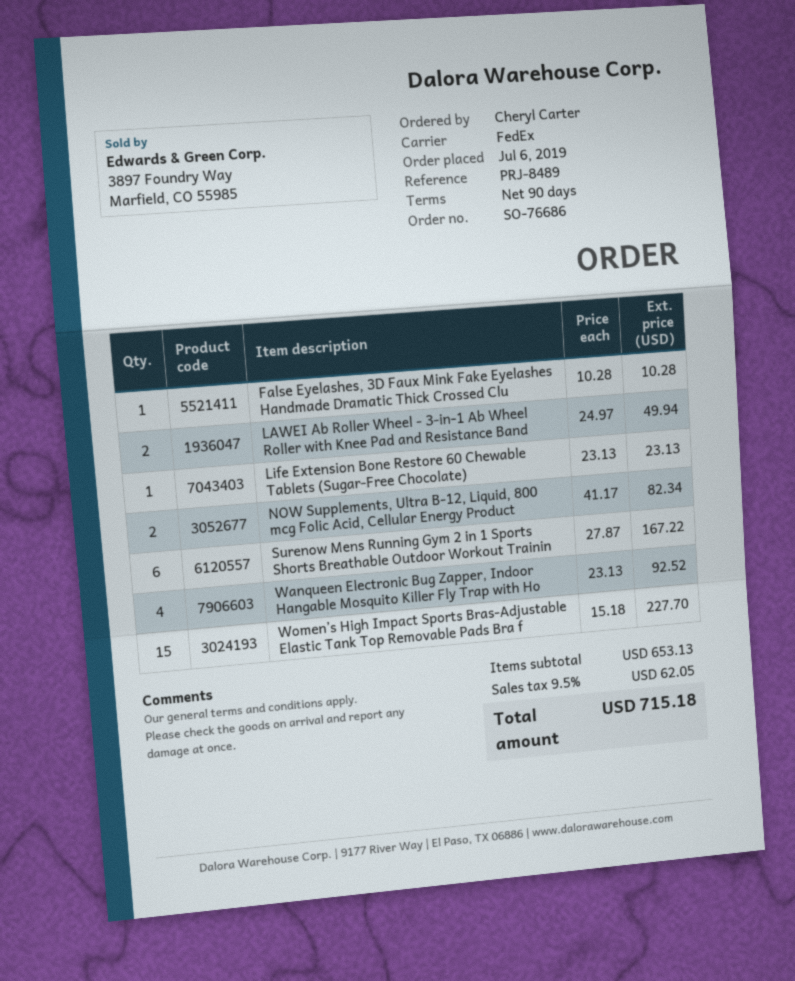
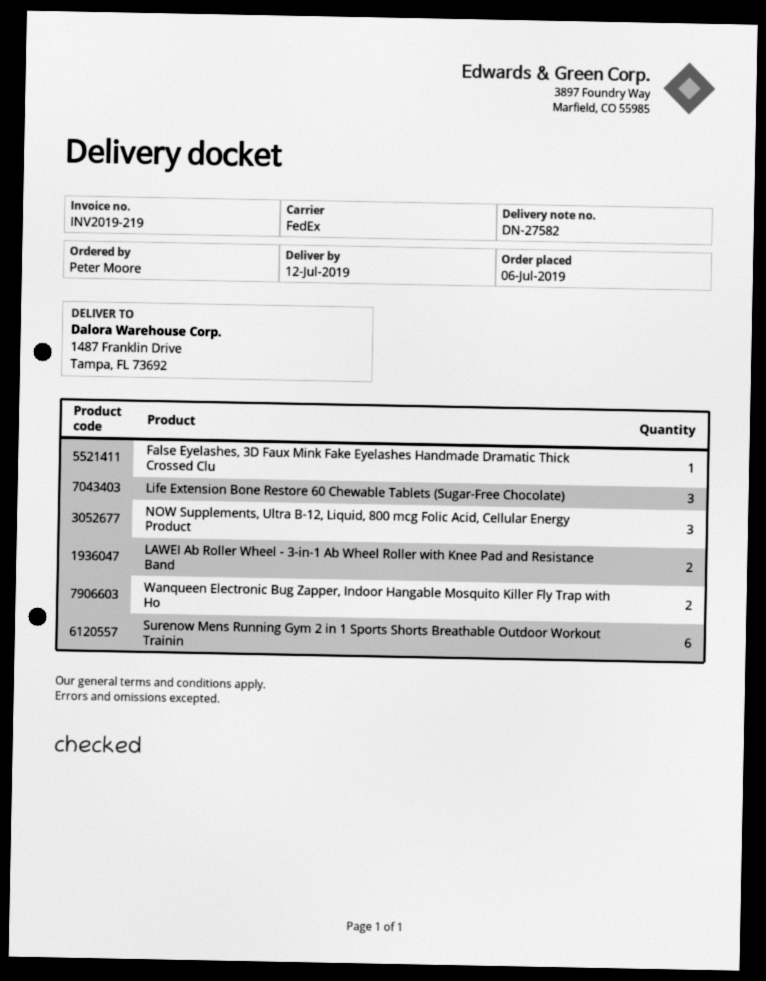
ordered by: Cheryl Carter -> Peter Moore
Life Extension Bone Restore 60 Chewable Tablets (Sugar-Free Chocolate): 1 -> 3
NOW Supplements, Ultra B-12, Liquid, 800 mcg Folic Acid, Cellular Energy Product: 2 -> 3
Wanqueen Electronic Bug Zapper, Indoor Hangable Mosquito Killer Fly Trap with Ho: 4 -> 2
Women’s High Impact Sports Bras-Adjustable Elastic Tank Top Removable Pads Bra f: 15 -> none

